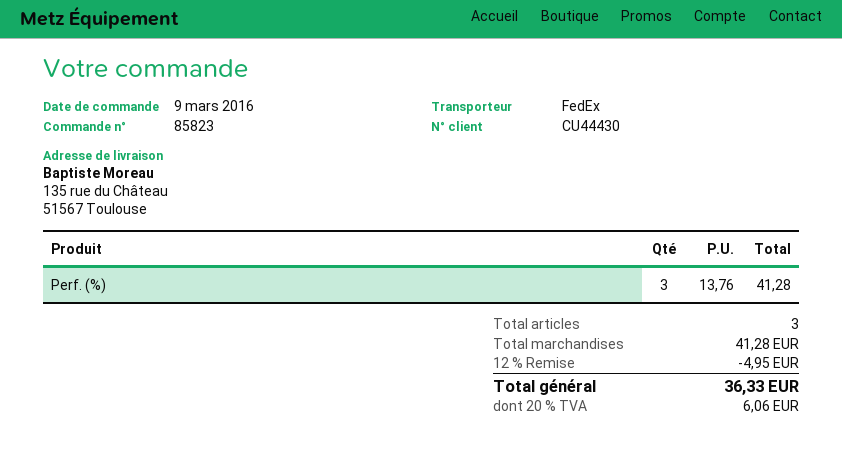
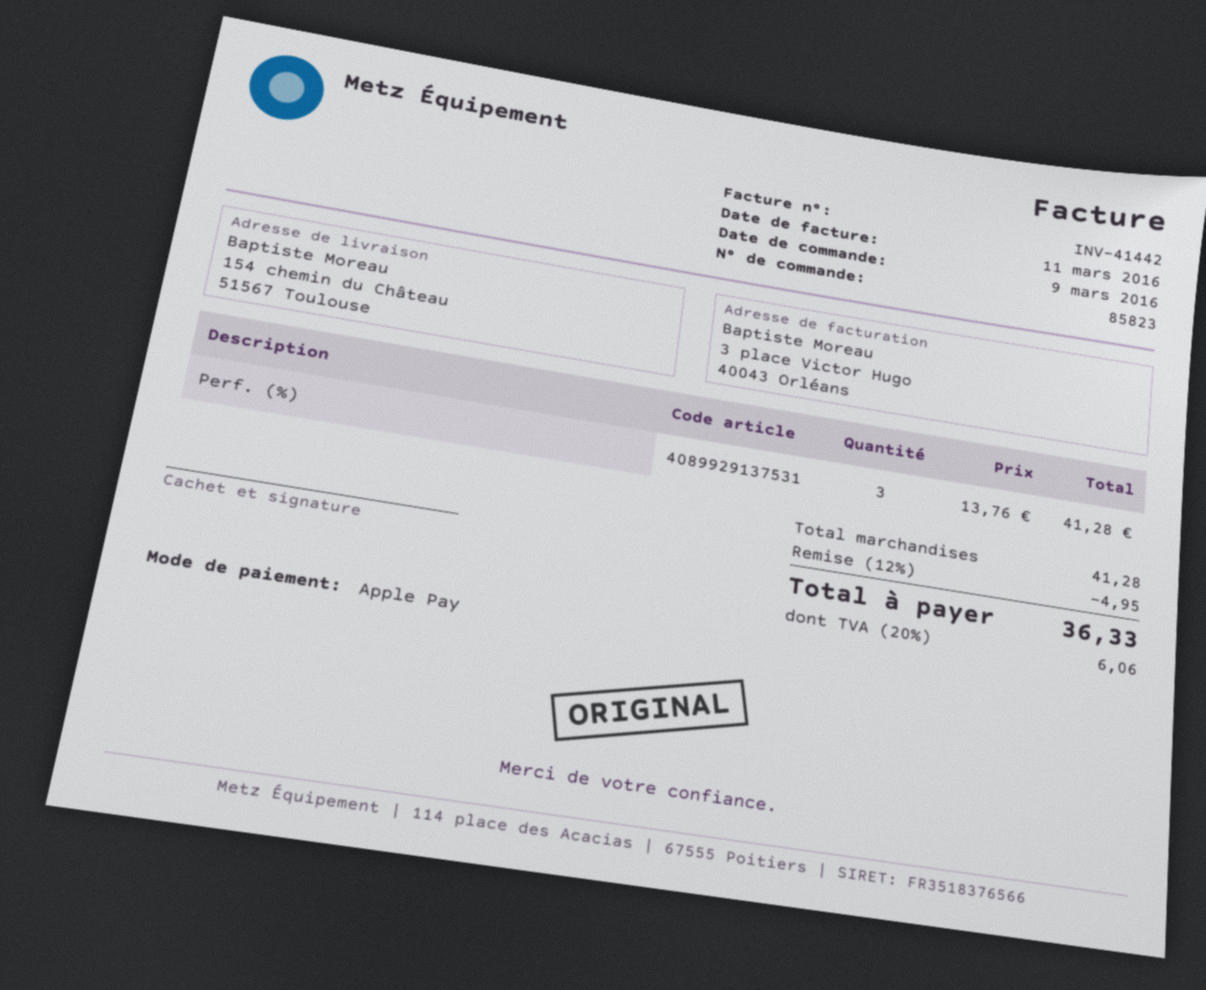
ship to: 135 rue du Château, 51567 Toulouse -> 154 chemin du Château, 51567 Toulouse

